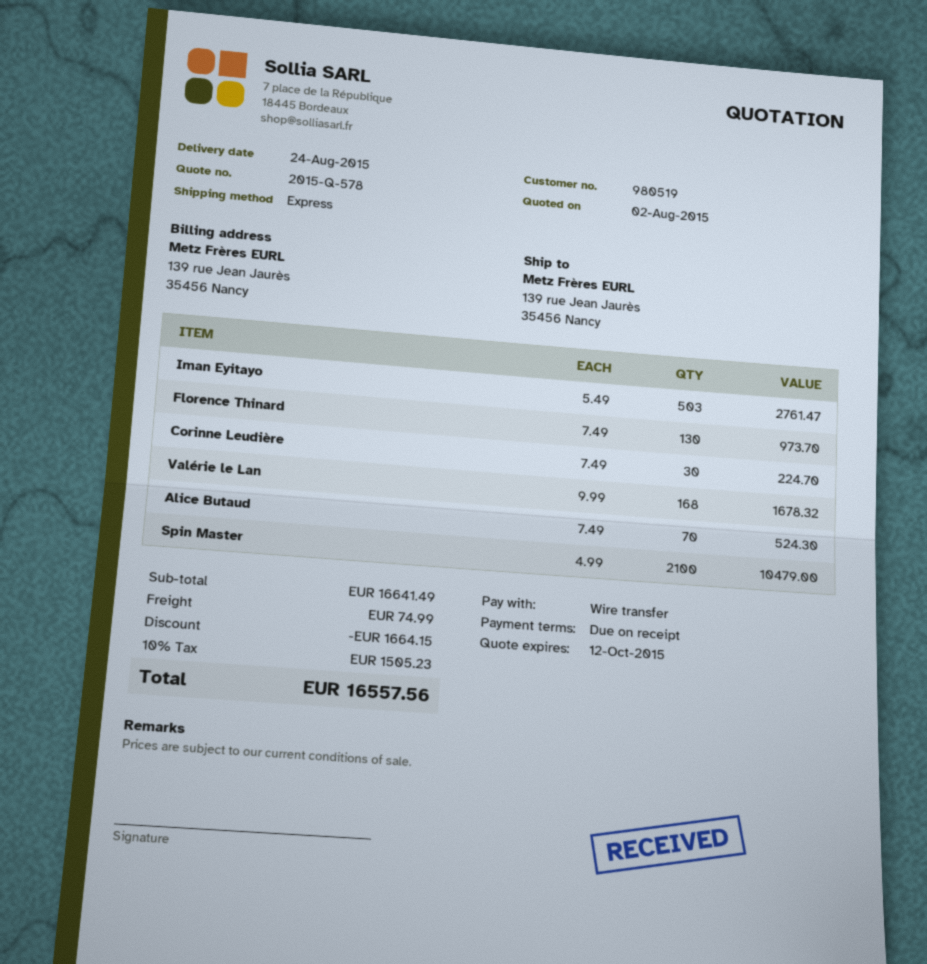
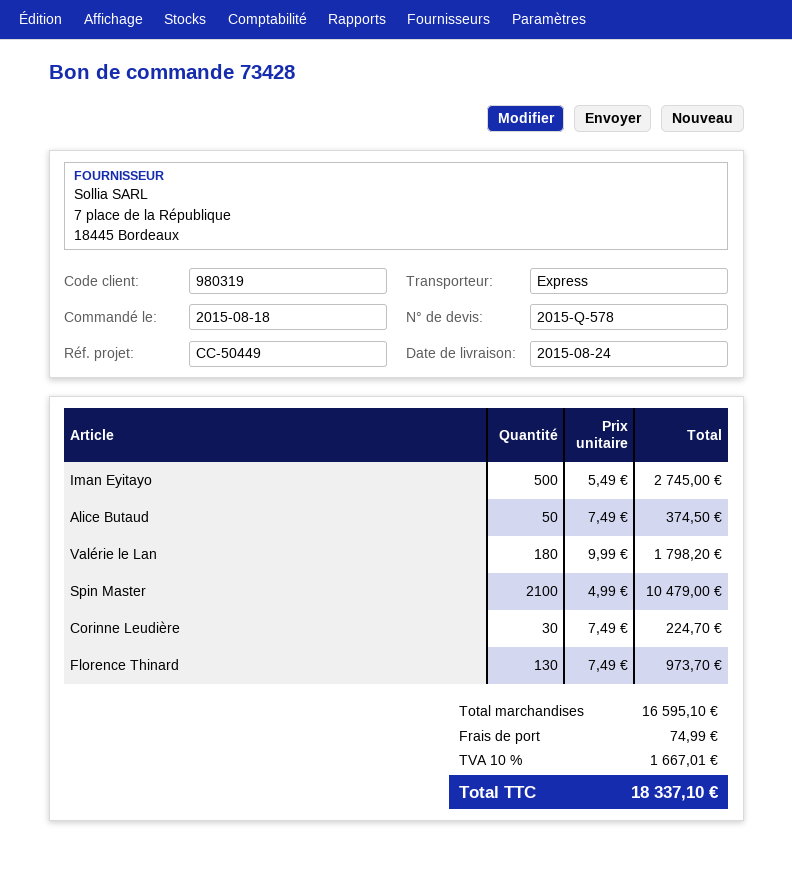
customer number: 980519 -> 980319
Iman Eyitayo: 503 x 5.49 = 2761.47 -> 500 x 5.49 = 2745.00
Valérie le Lan: 168 x 9.99 = 1678.32 -> 180 x 9.99 = 1798.20
Alice Butaud: 70 x 7.49 = 524.30 -> 50 x 7.49 = 374.50
subtotal: 16641.49 -> 16595.10
discount: 1664.15 -> none
tax: 10% = 1505.23 -> 10% = 1667.01
total: 16557.56 -> 18337.10

